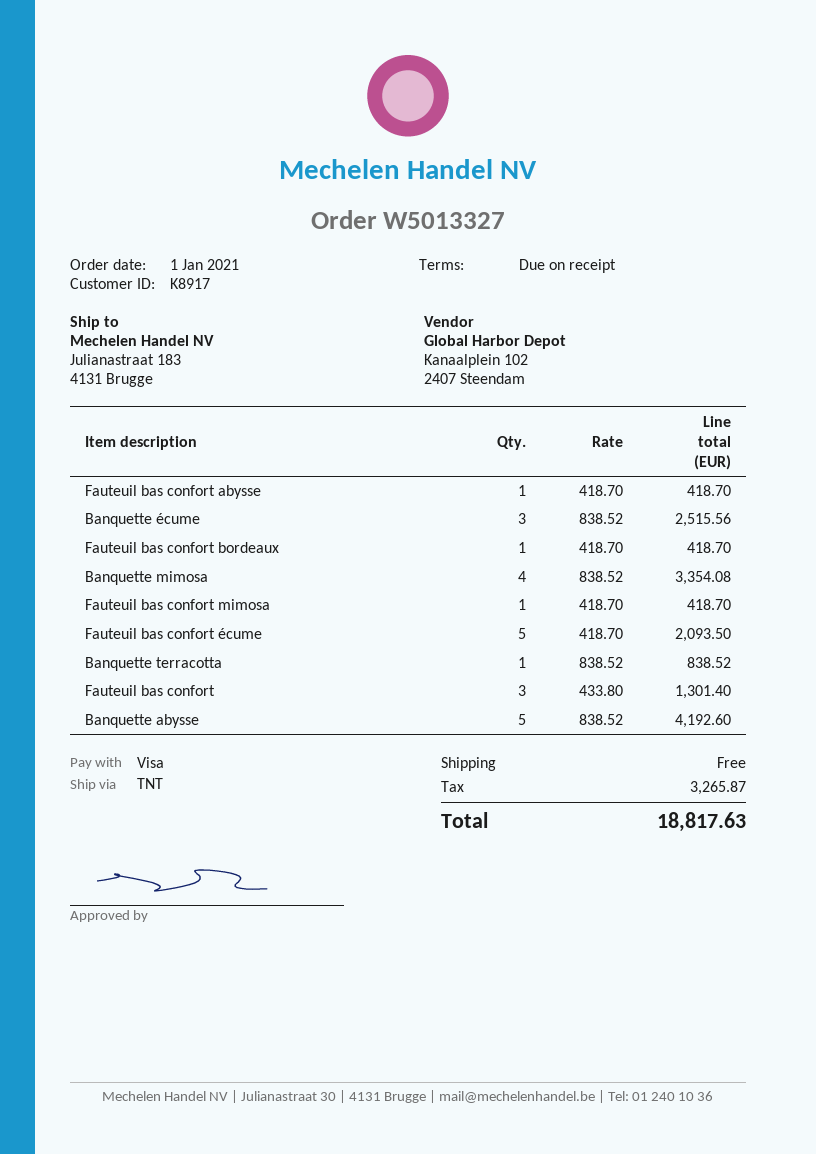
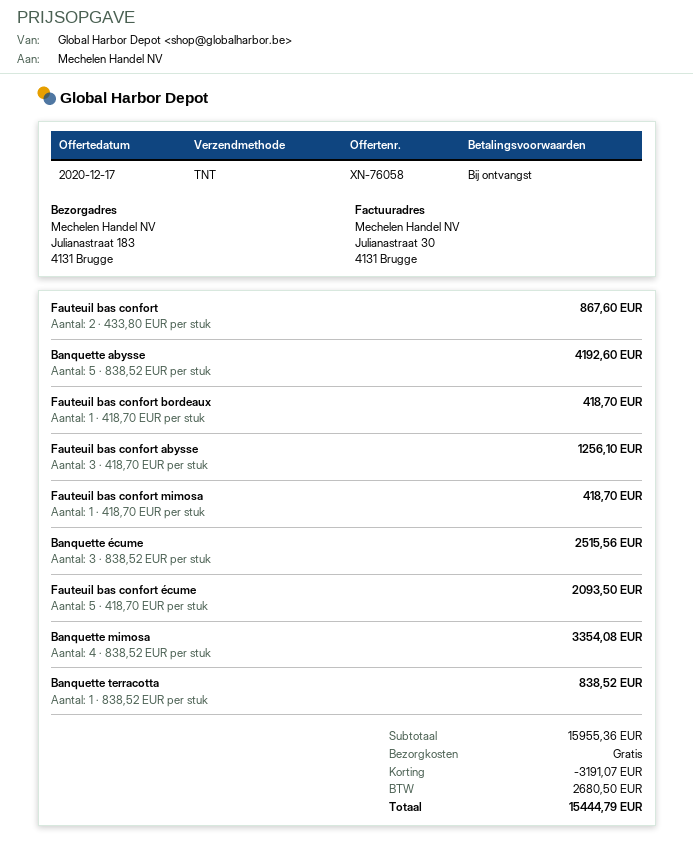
Fauteuil bas confort abysse: 1 x 418.70 = 418.70 -> 3 x 418.70 = 1256.10
Fauteuil bas confort: 3 x 433.80 = 1301.40 -> 2 x 433.80 = 867.60
discount: none -> 3191.07
tax: 3265.87 -> 2680.50
total: 18817.63 -> 15444.79

